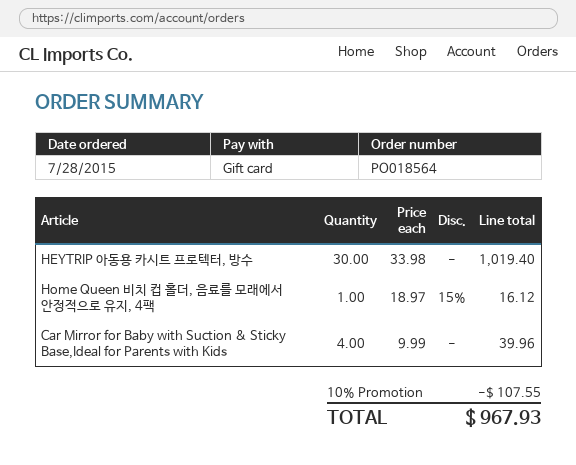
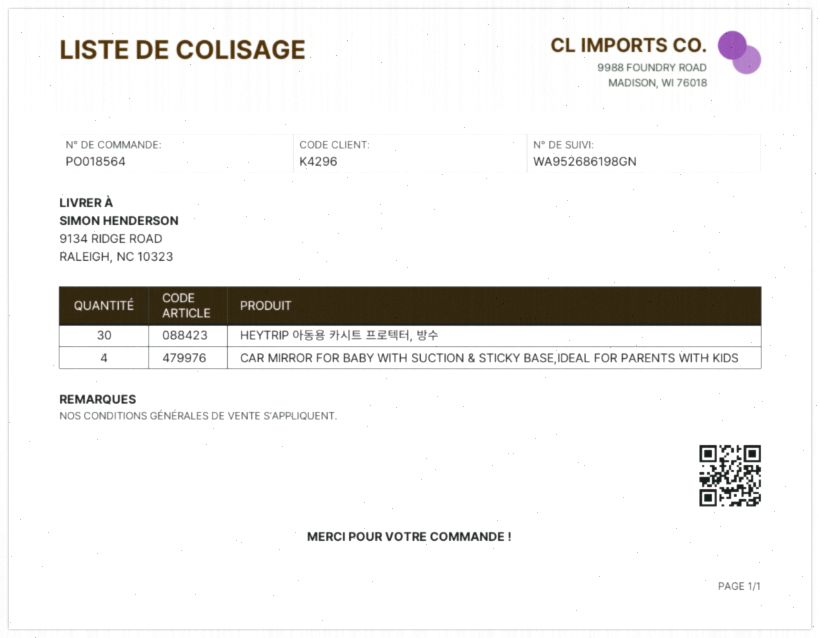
Home Queen 비치 컵 홀더, 음료를 모래에서 안정적으로 유지, 4팩: 1 -> none

